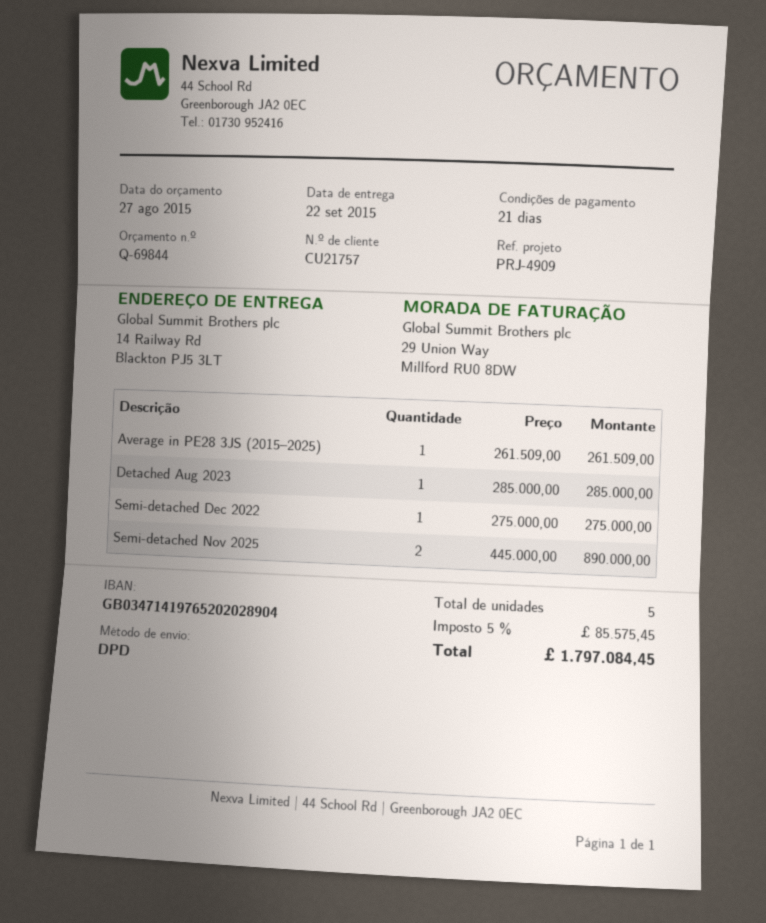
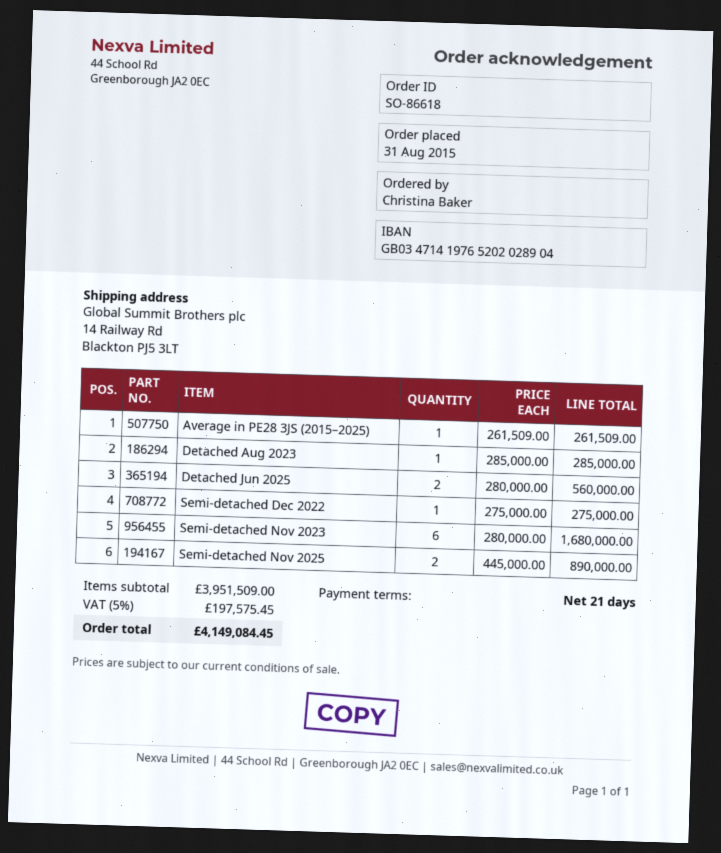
Detached Jun 2025: none -> 2 x 280000.00 = 560000.00
Semi-detached Nov 2023: none -> 6 x 280000.00 = 1680000.00
tax: 5% = 85575.45 -> 5% = 197575.45
total: 1797084.45 -> 4149084.45

